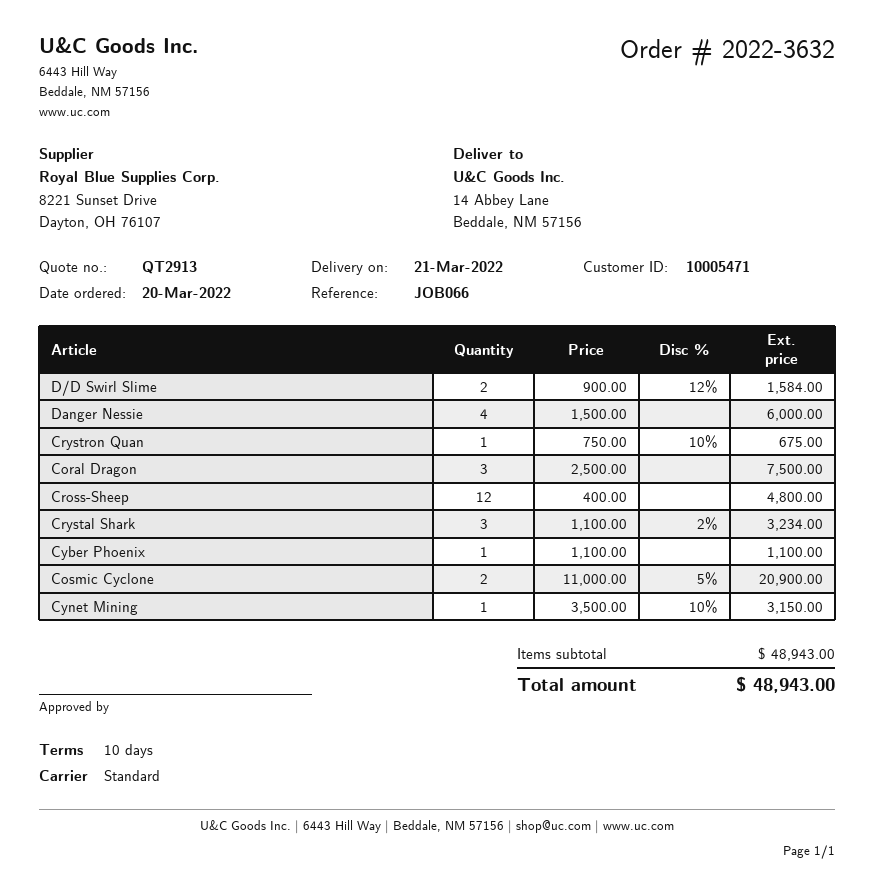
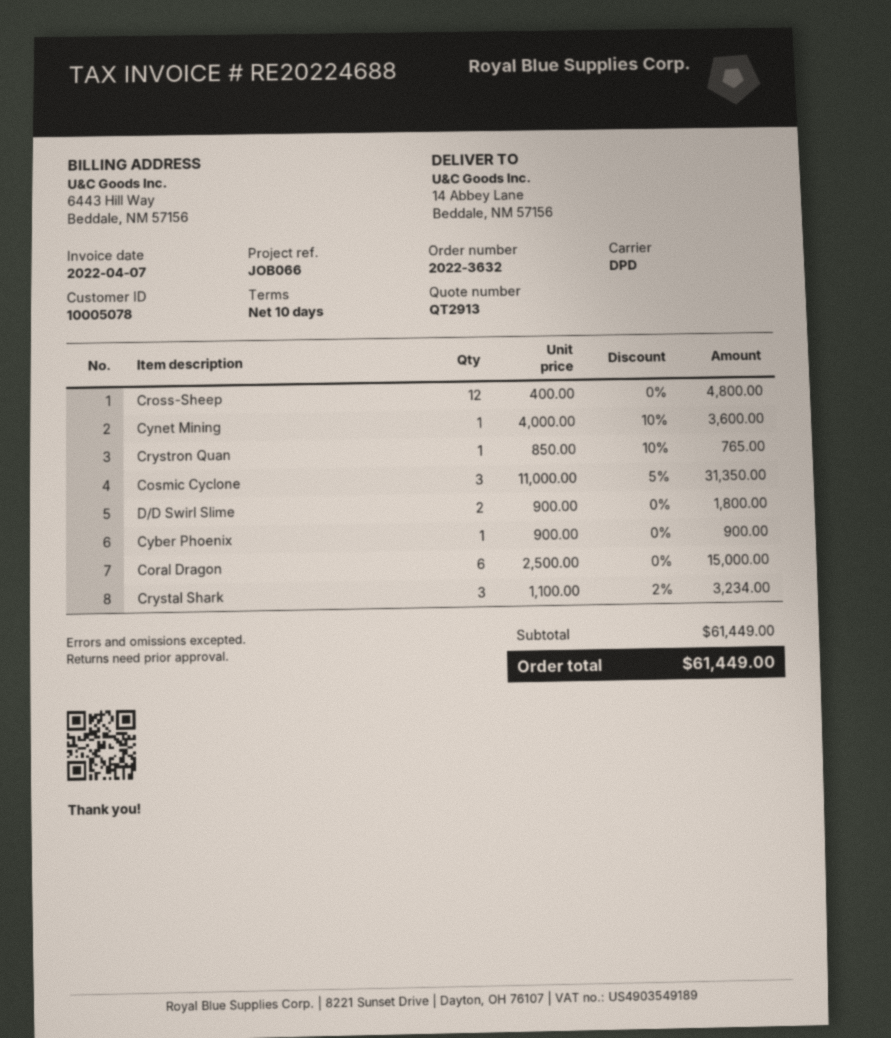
customer number: 10005471 -> 10005078
shipping method: standard -> DPD
D/D Swirl Slime: 2 x 900.00 - 12% = 1584.00 -> 2 x 900.00 = 1800.00
Danger Nessie: 4 x 1500.00 = 6000.00 -> none
Crystron Quan: 1 x 750.00 - 10% = 675.00 -> 1 x 850.00 - 10% = 765.00
Coral Dragon: 3 x 2500.00 = 7500.00 -> 6 x 2500.00 = 15000.00
Cyber Phoenix: 1 x 1100.00 = 1100.00 -> 1 x 900.00 = 900.00
Cosmic Cyclone: 2 x 11000.00 - 5% = 20900.00 -> 3 x 11000.00 - 5% = 31350.00
Cynet Mining: 1 x 3500.00 - 10% = 3150.00 -> 1 x 4000.00 - 10% = 3600.00
subtotal: 48943.00 -> 61449.00
total: 48943.00 -> 61449.00

